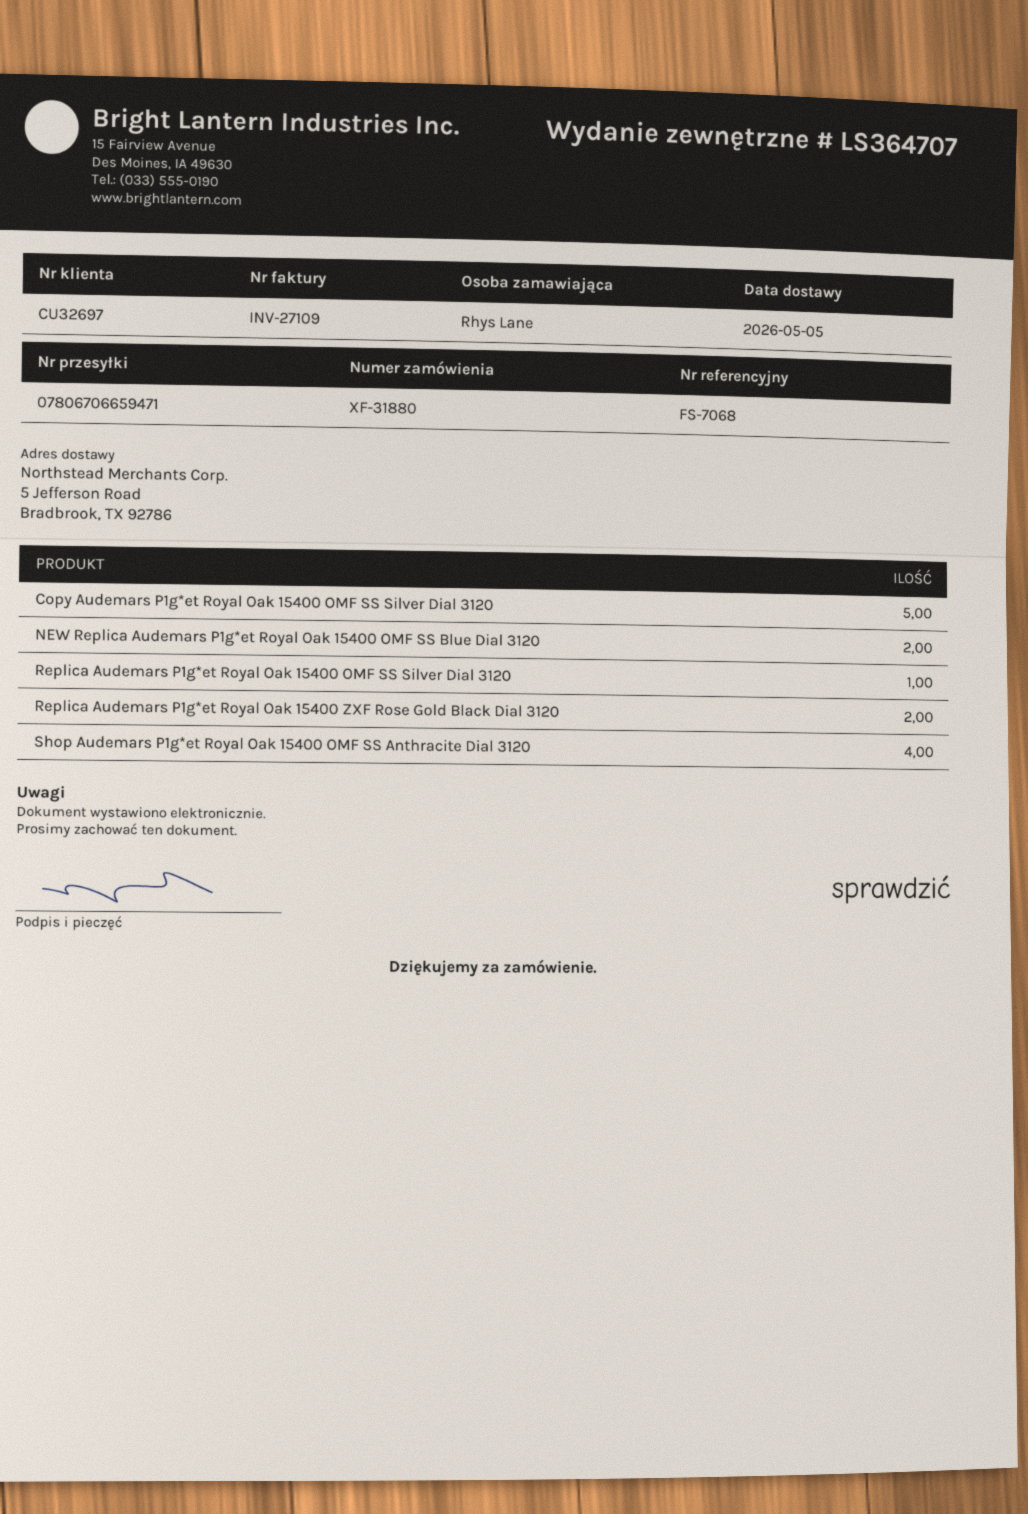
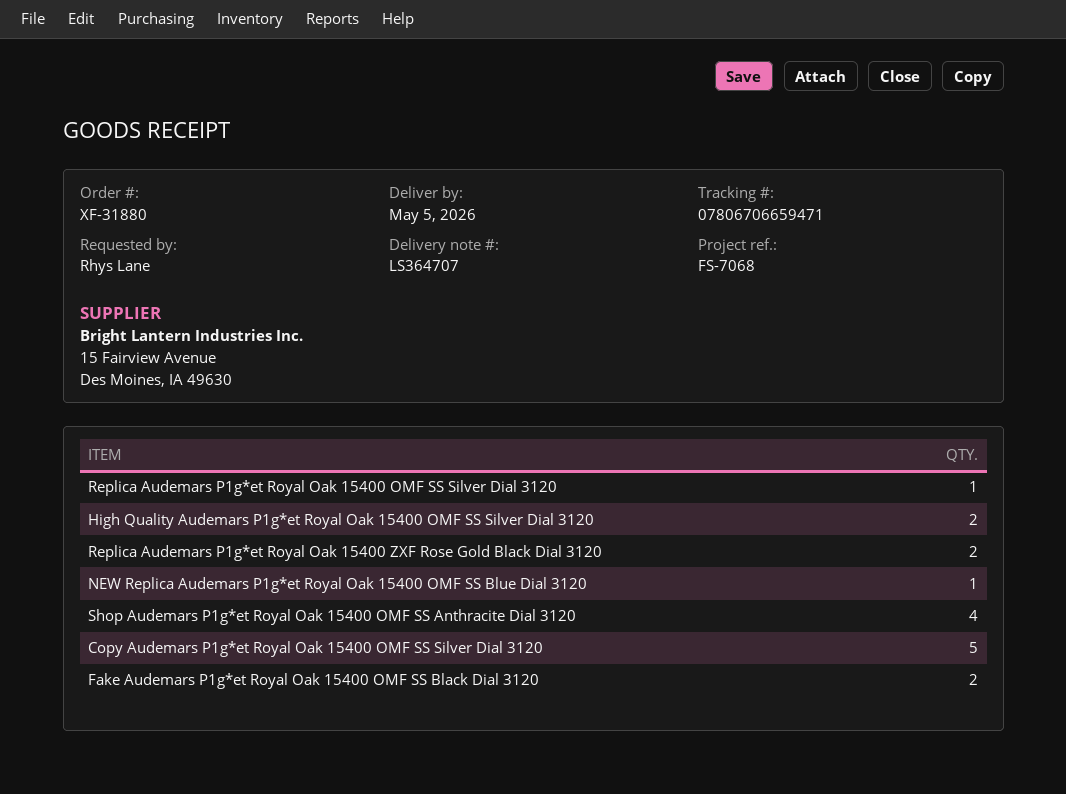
NEW Replica Audemars P1g*et Royal Oak 15400 OMF SS Blue Dial 3120: 2 -> 1
High Quality Audemars P1g*et Royal Oak 15400 OMF SS Silver Dial 3120: none -> 2
Fake Audemars P1g*et Royal Oak 15400 OMF SS Black Dial 3120: none -> 2

